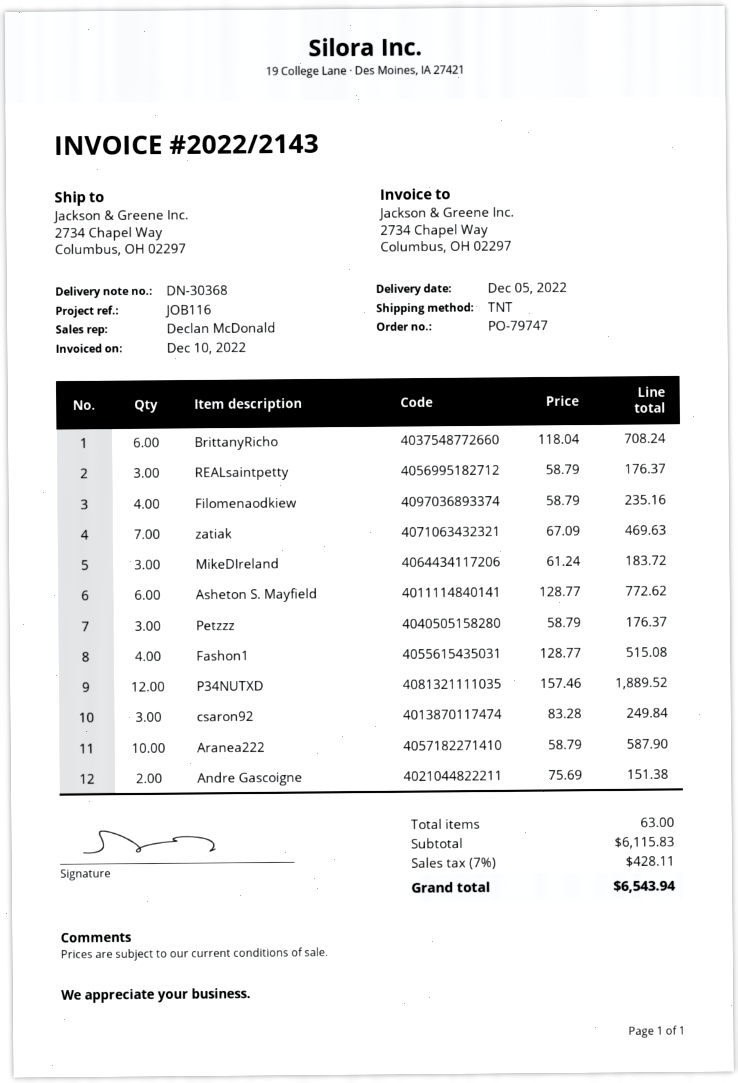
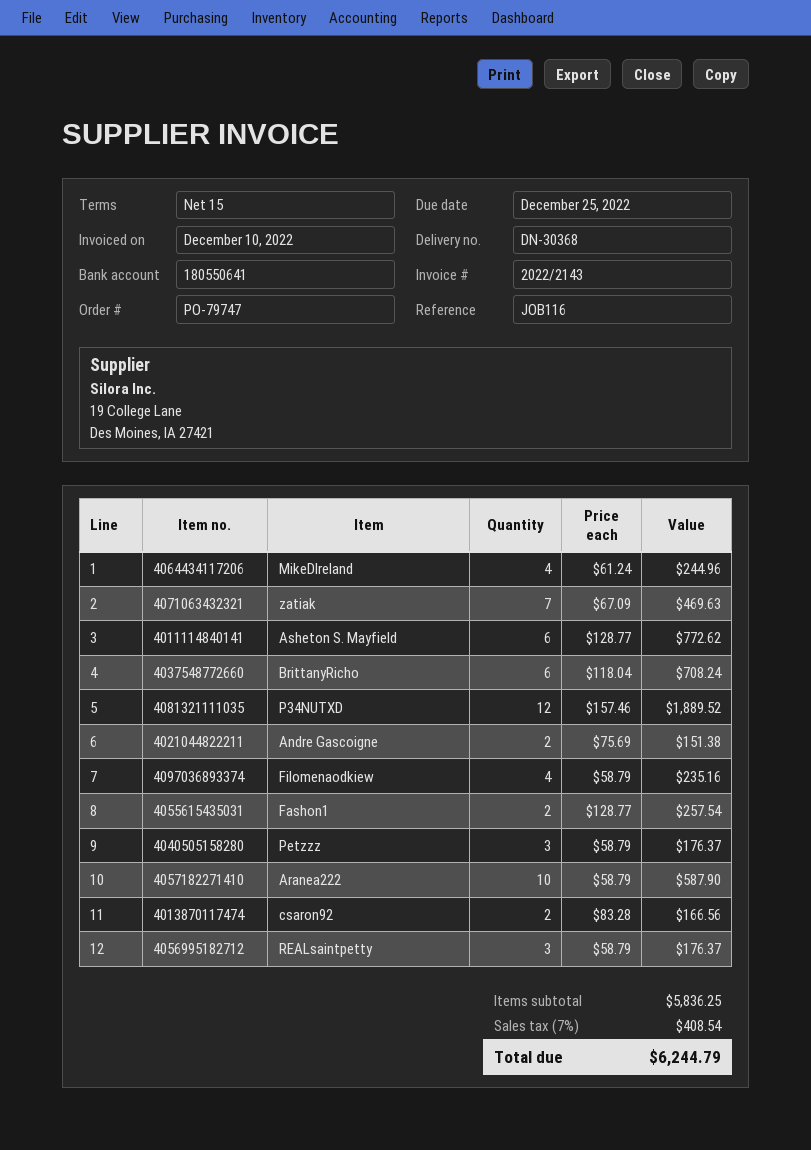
MikeDIreland: 3 x 61.24 = 183.72 -> 4 x 61.24 = 244.96
Fashon1: 4 x 128.77 = 515.08 -> 2 x 128.77 = 257.54
csaron92: 3 x 83.28 = 249.84 -> 2 x 83.28 = 166.56
subtotal: 6115.83 -> 5836.25
tax: 7% = 428.11 -> 7% = 408.54
total: 6543.94 -> 6244.79

